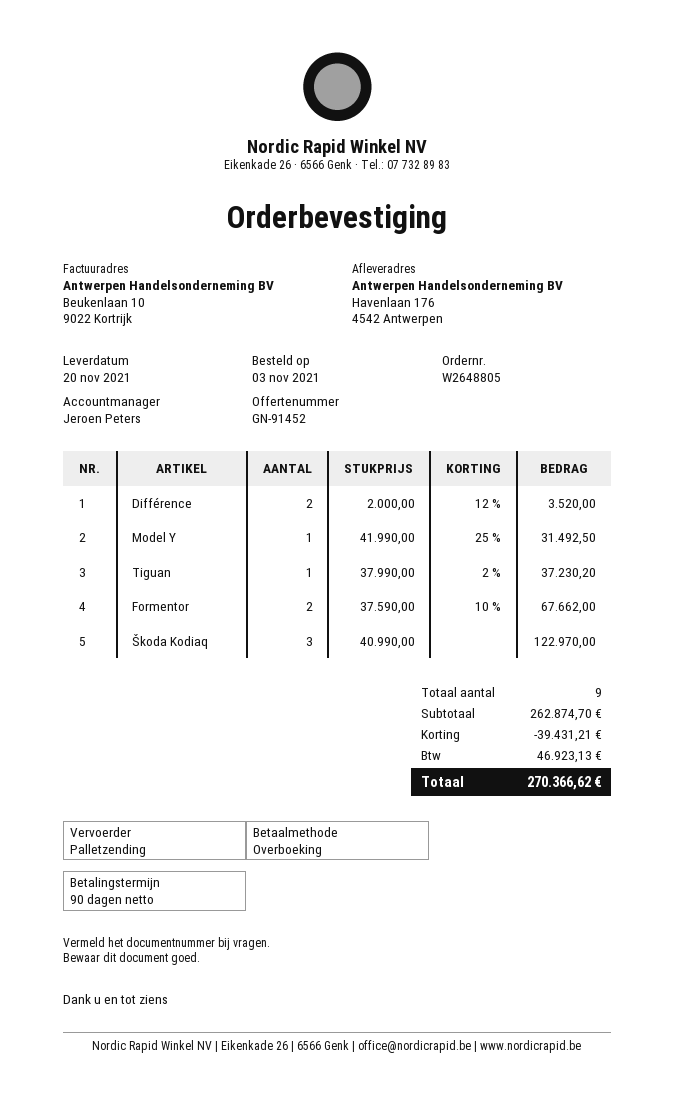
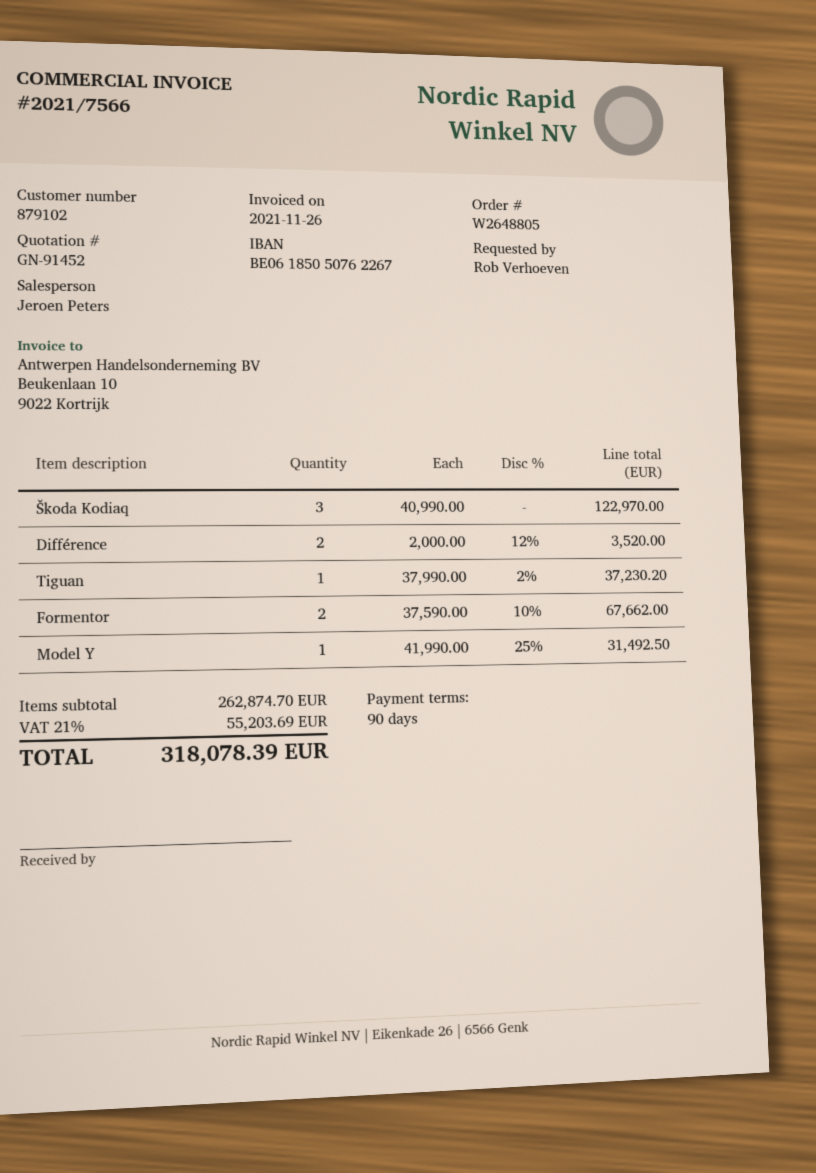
discount: 39431.21 -> none
tax: 46923.13 -> 55203.69
total: 270366.62 -> 318078.39

